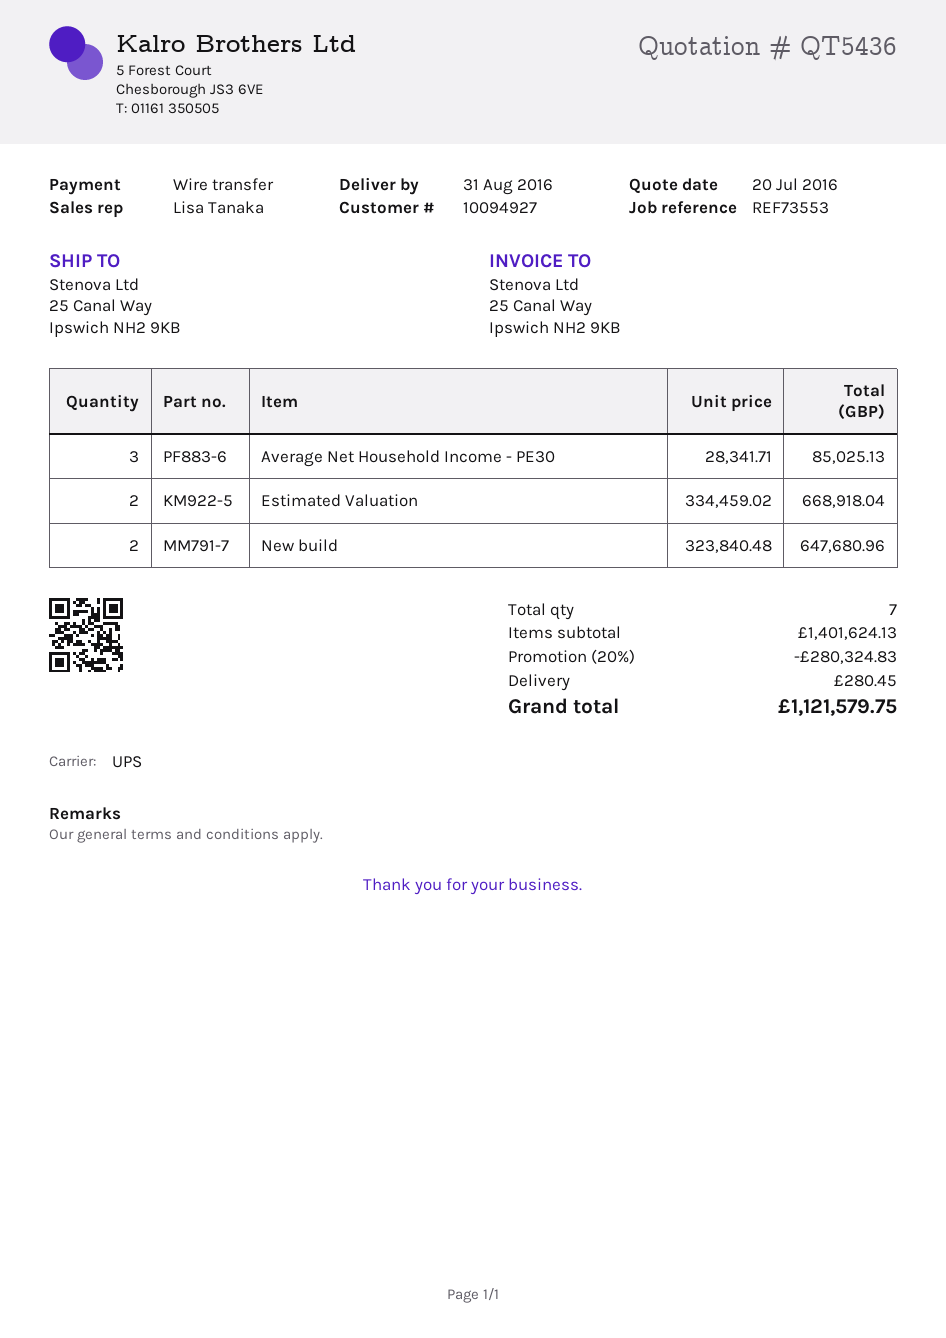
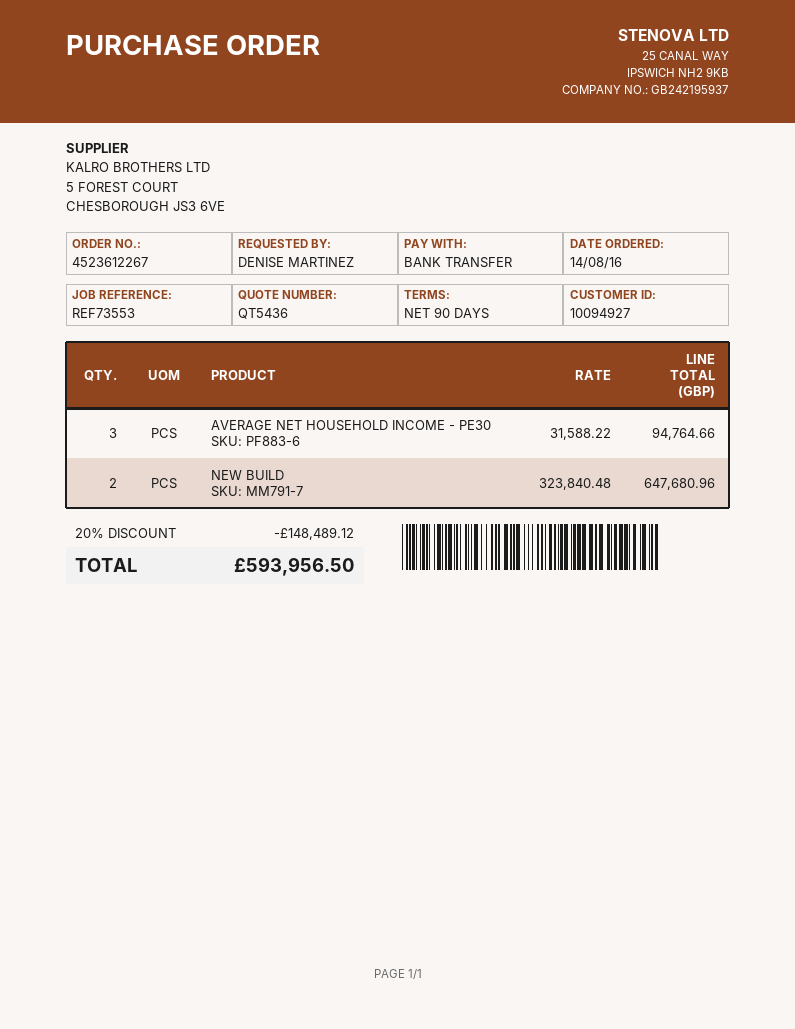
Average Net Household Income - PE30: 3 x 28341.71 = 85025.13 -> 3 x 31588.22 = 94764.66
Estimated Valuation: 2 x 334459.02 = 668918.04 -> none
discount: 20% = 280324.83 -> 20% = 148489.12
shipping: 280.45 -> none
total: 1121579.75 -> 593956.50

